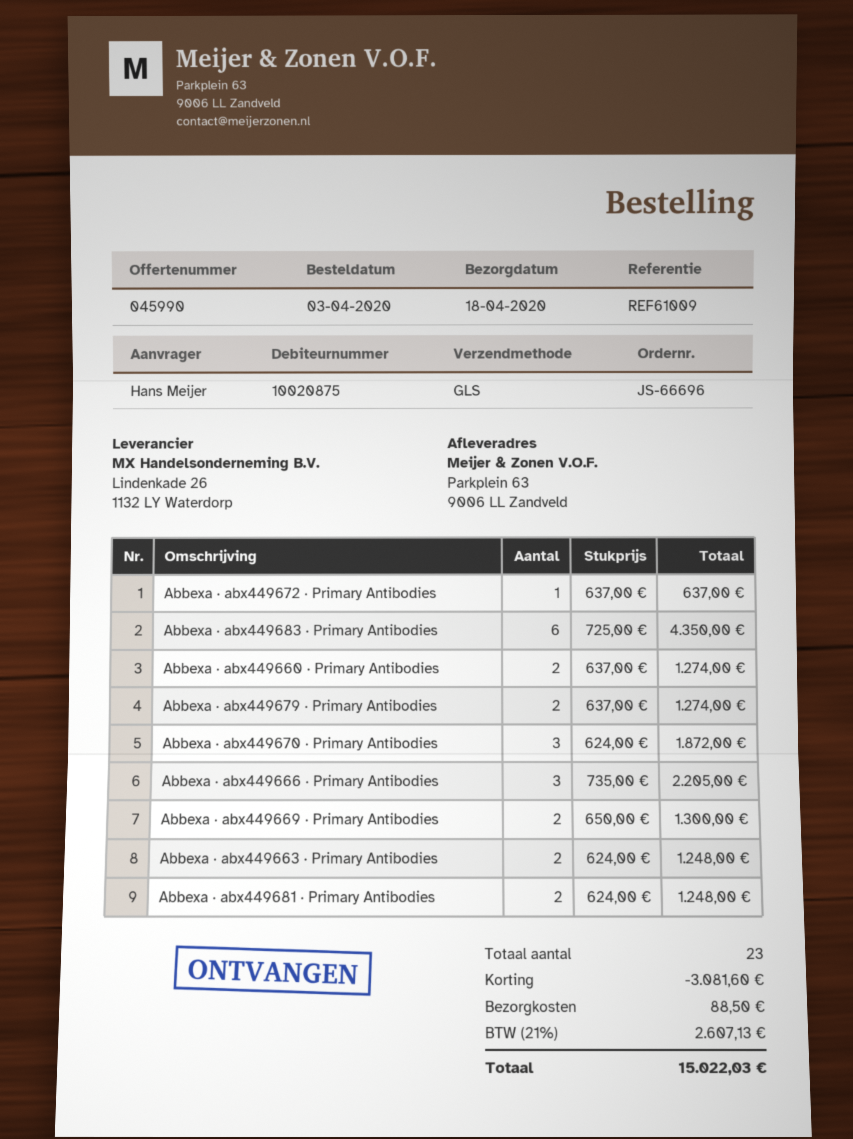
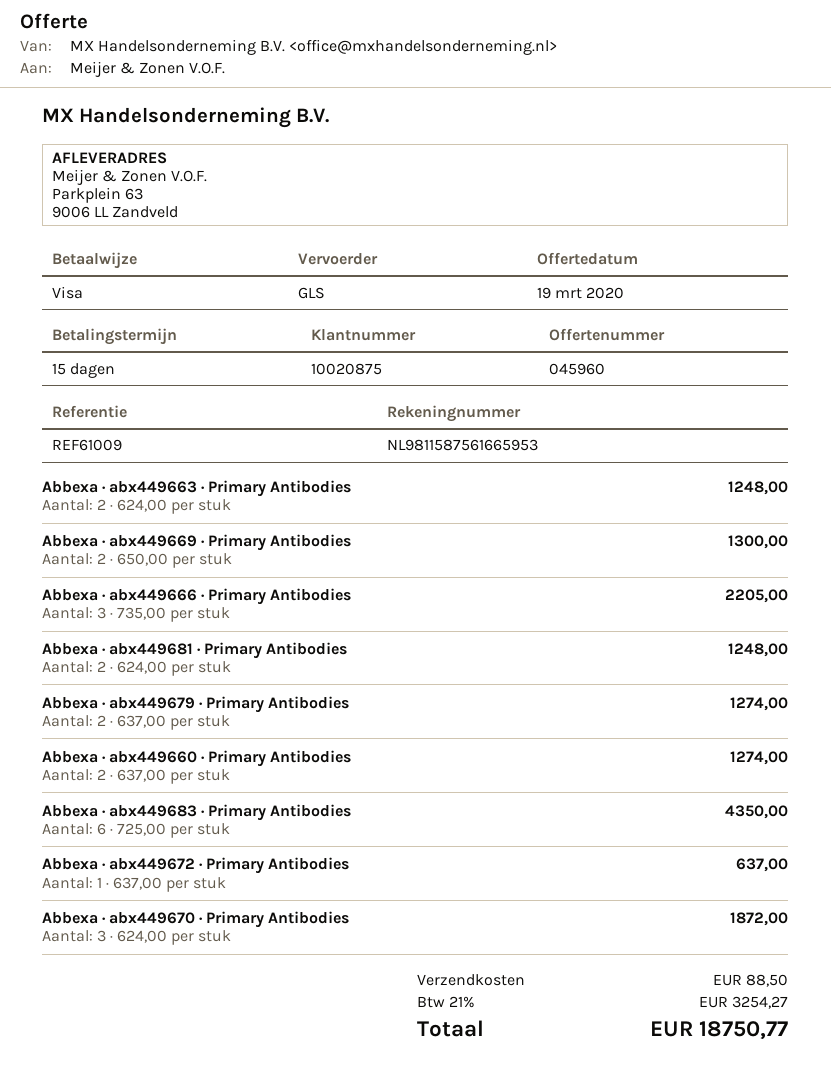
quote number: 045990 -> 045960
discount: 3081.60 -> none
tax: 21% = 2607.13 -> 21% = 3254.27
total: 15022.03 -> 18750.77

